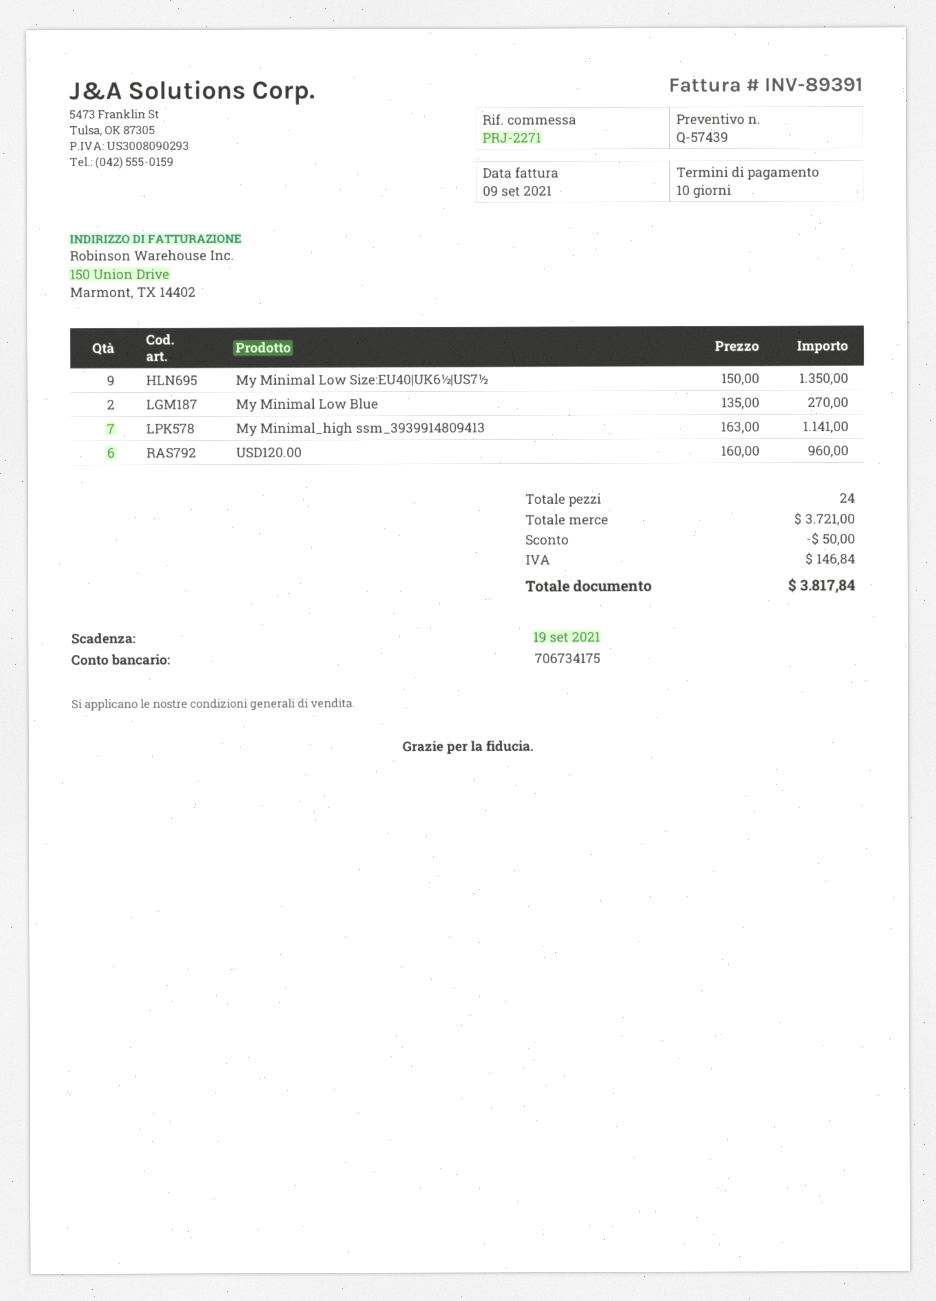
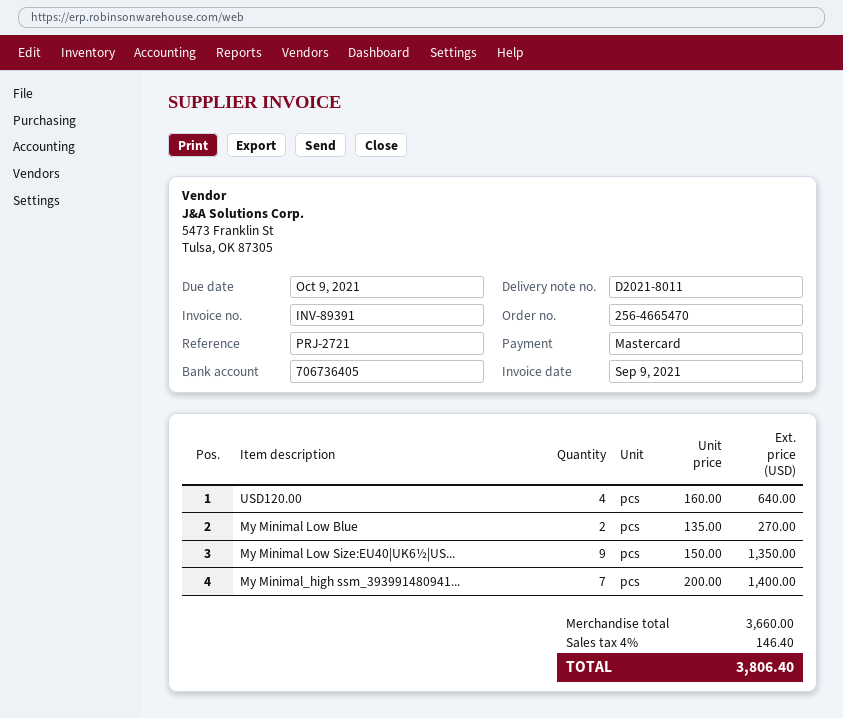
due date: 2021-09-19 -> 2021-10-09
reference: PRJ-2271 -> PRJ-2721
bank account: 706734175 -> 706736405
My Minimal_high ssm_3939914809413: 7 x 163.00 = 1141.00 -> 7 x 200.00 = 1400.00
USD120.00: 6 x 160.00 = 960.00 -> 4 x 160.00 = 640.00
subtotal: 3721.00 -> 3660.00
discount: 50.00 -> none
tax: 146.84 -> 146.40
total: 3817.84 -> 3806.40

